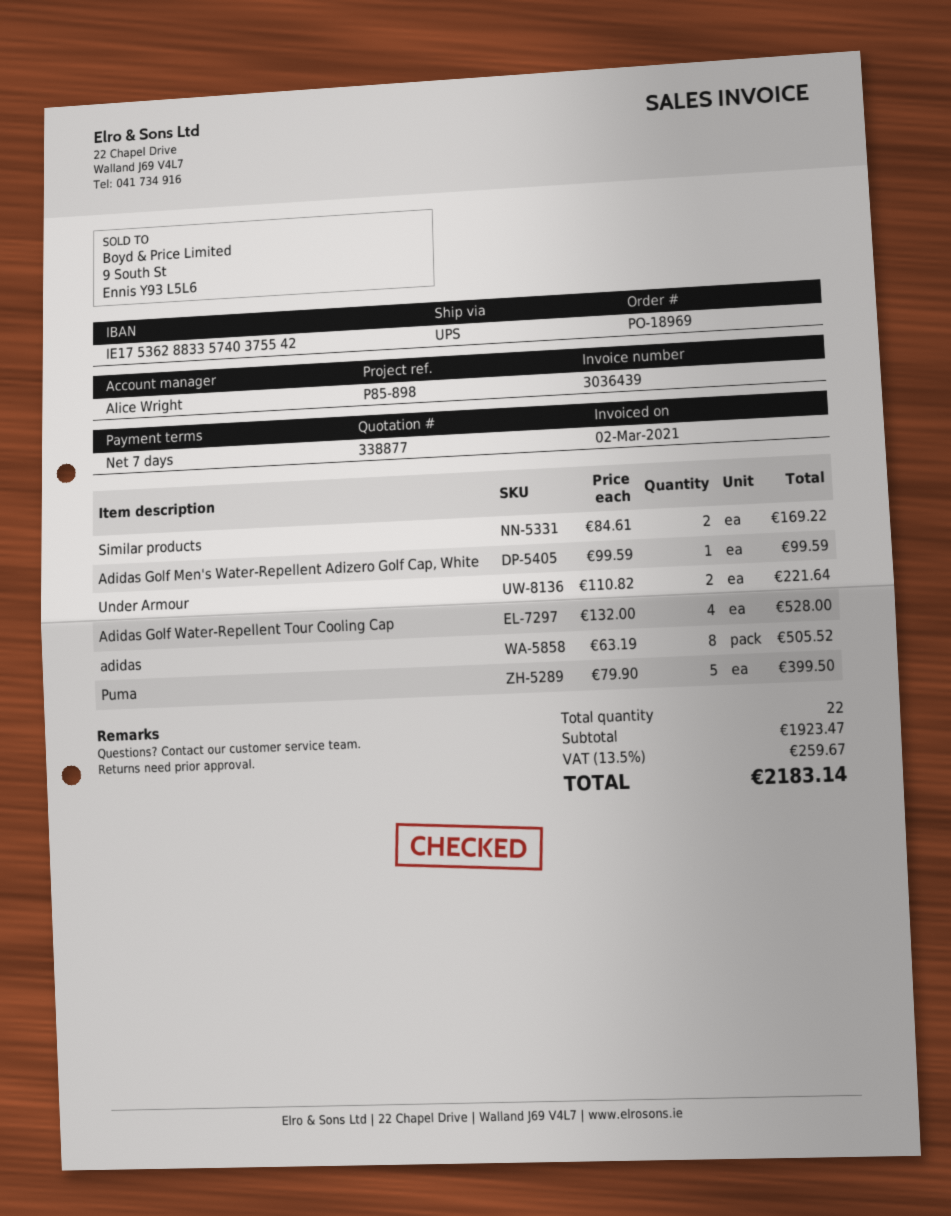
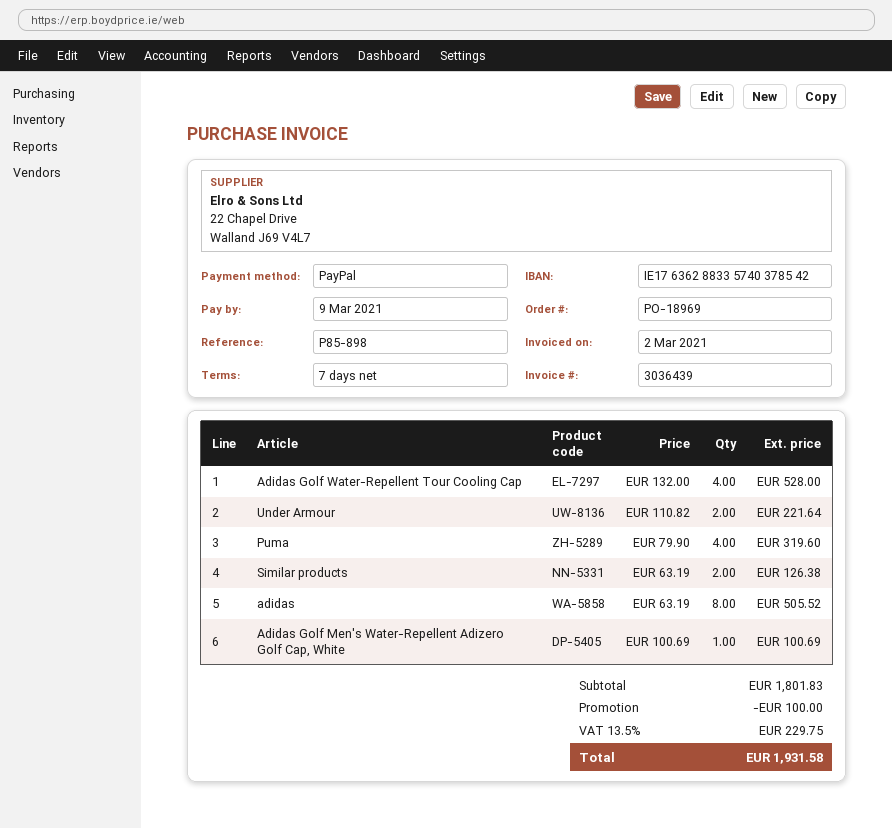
bank account: IE17536288335740375542 -> IE17636288335740378542
Similar products: 2 x 84.61 = 169.22 -> 2 x 63.19 = 126.38
Adidas Golf Men's Water-Repellent Adizero Golf Cap, White: 1 x 99.59 = 99.59 -> 1 x 100.69 = 100.69
Puma: 5 x 79.90 = 399.50 -> 4 x 79.90 = 319.60
subtotal: 1923.47 -> 1801.83
discount: none -> 100.00
tax: 13.5% = 259.67 -> 13.5% = 229.75
total: 2183.14 -> 1931.58

